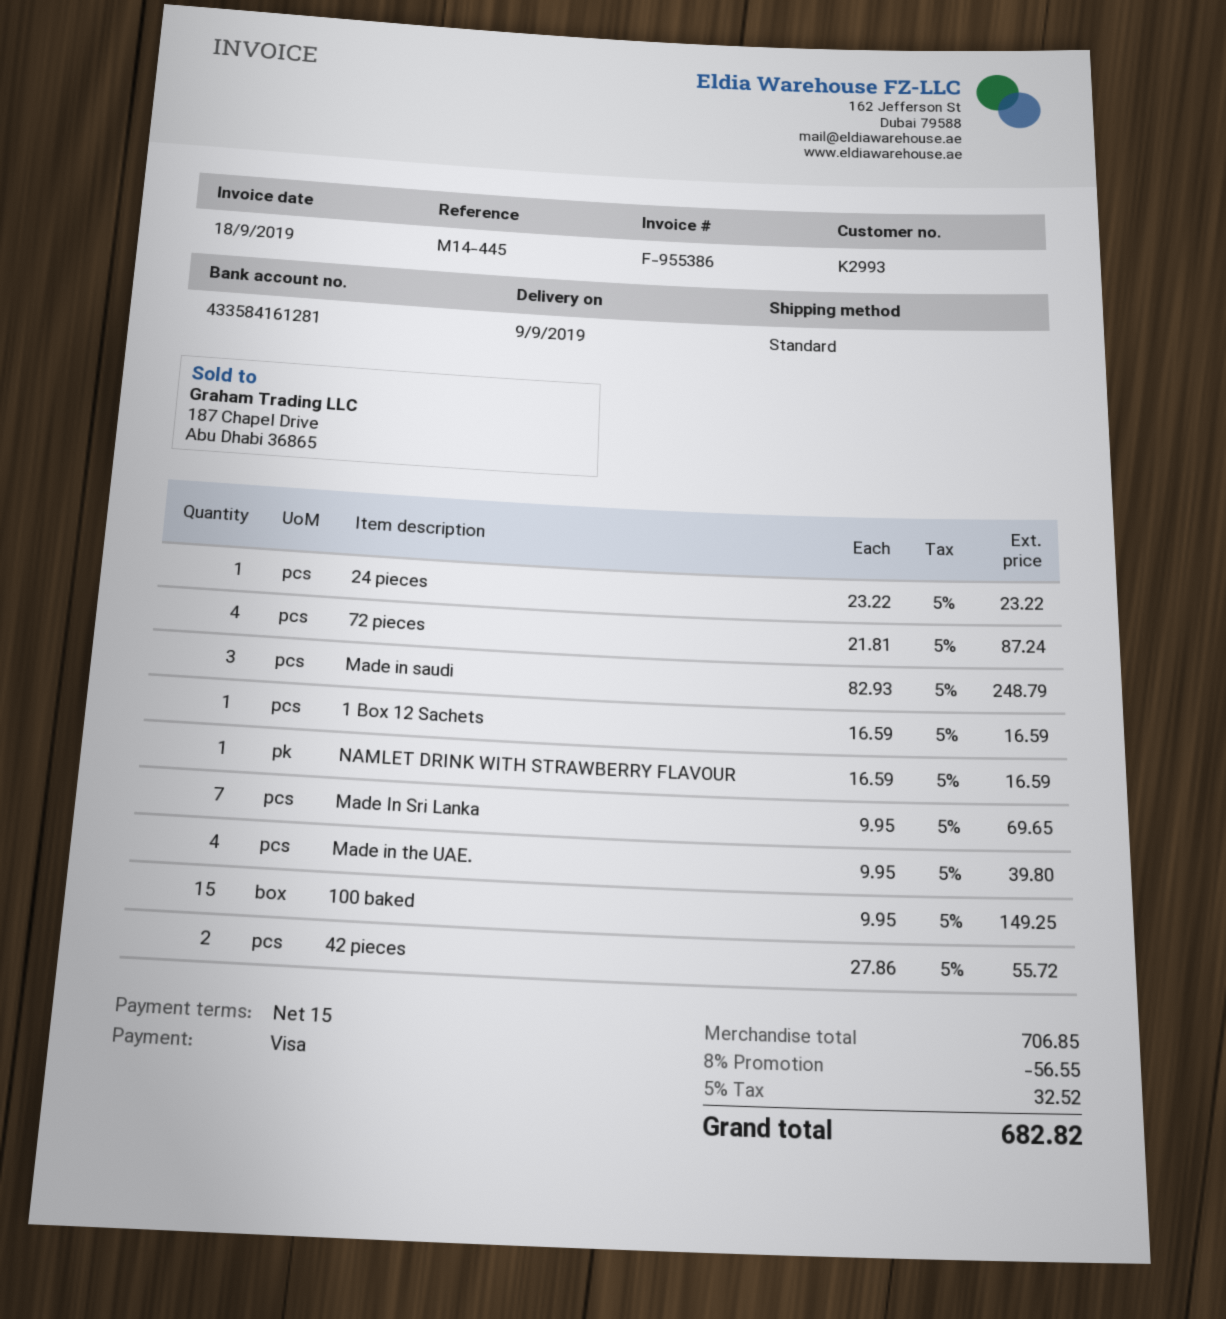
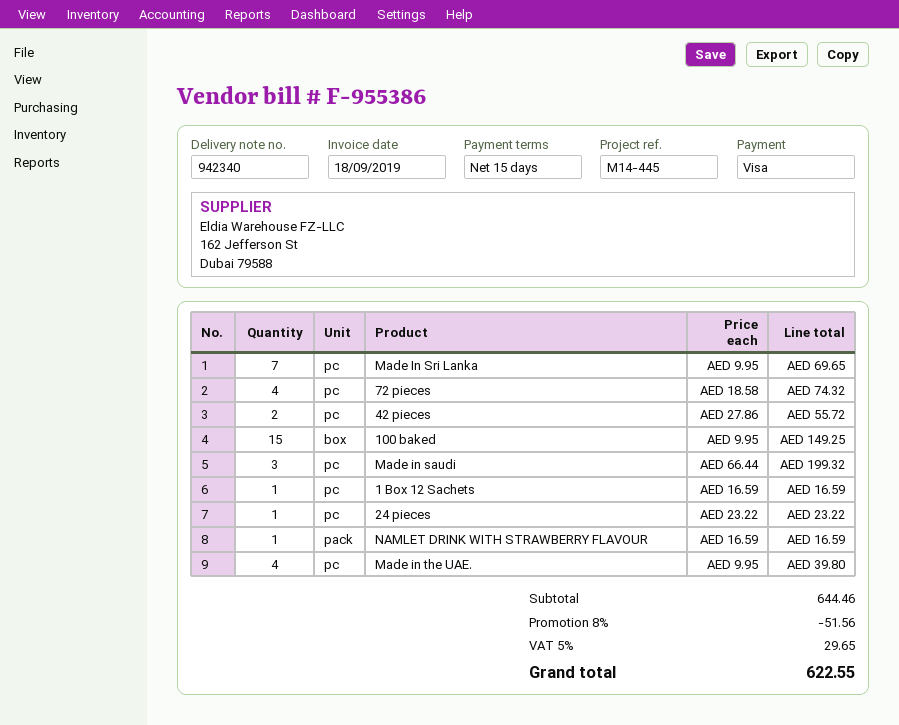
72 pieces: 4 x 21.81 = 87.24 -> 4 x 18.58 = 74.32
Made in saudi: 3 x 82.93 = 248.79 -> 3 x 66.44 = 199.32
subtotal: 706.85 -> 644.46
discount: 8% = 56.55 -> 8% = 51.56
tax: 5% = 32.52 -> 5% = 29.65
total: 682.82 -> 622.55

